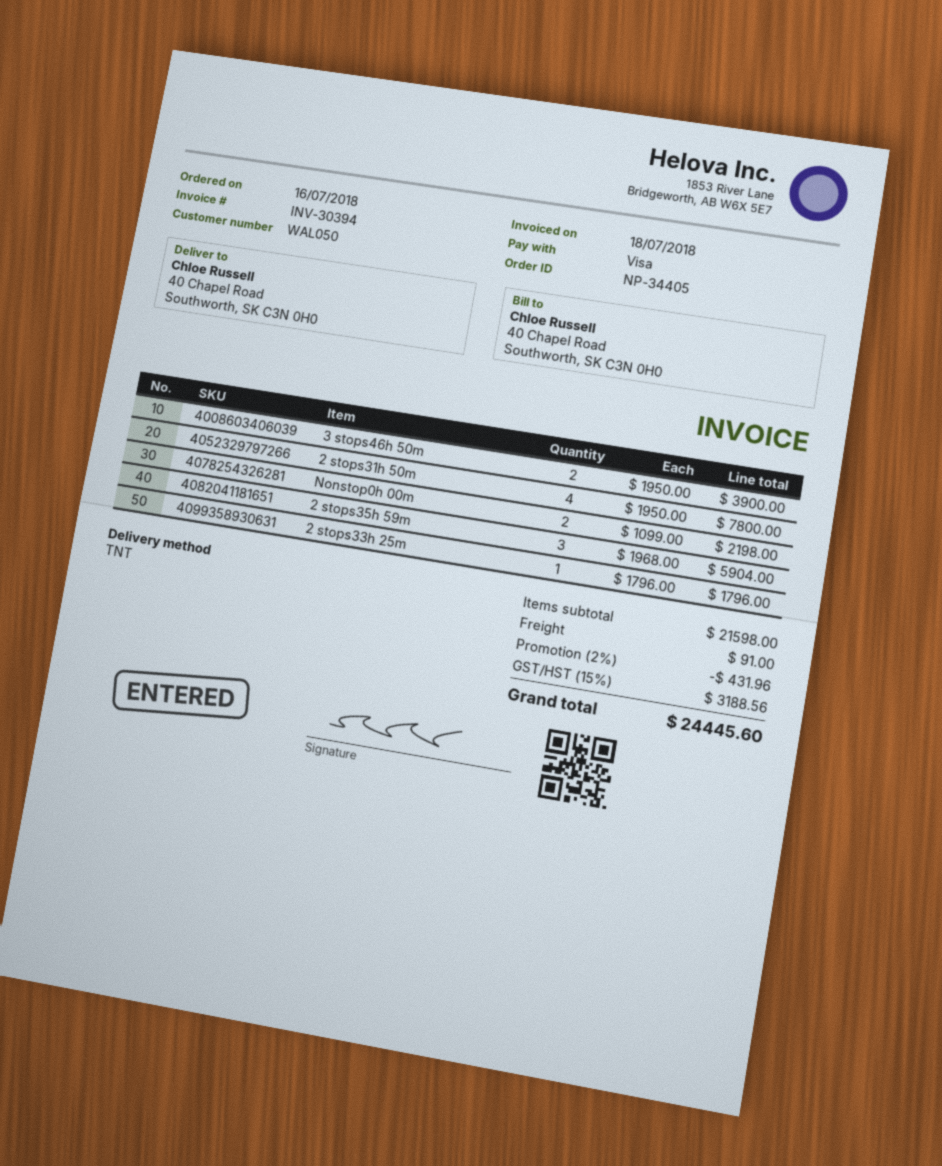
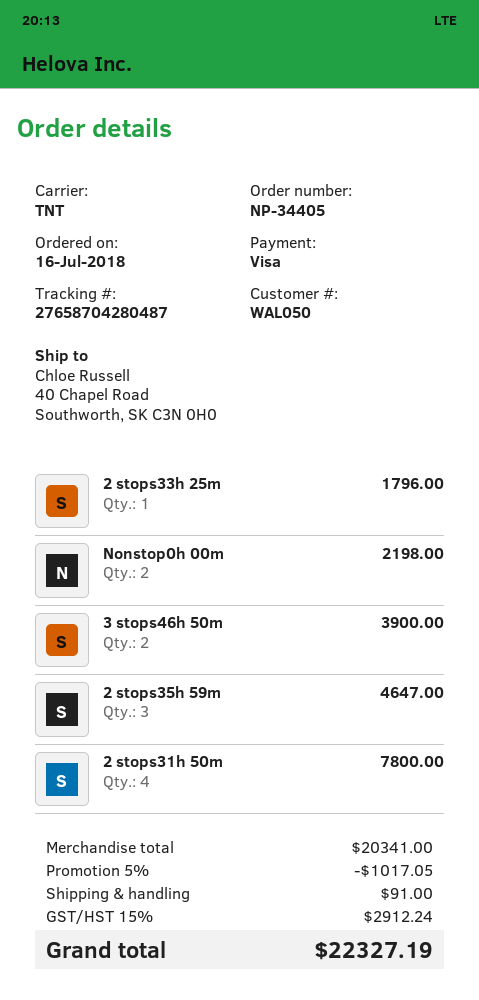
2 stops35h 59m: 3 for 5904.00 -> 3 for 4647.00
subtotal: 21598.00 -> 20341.00
discount: 2% = 431.96 -> 5% = 1017.05
tax: 15% = 3188.56 -> 15% = 2912.24
total: 24445.60 -> 22327.19

